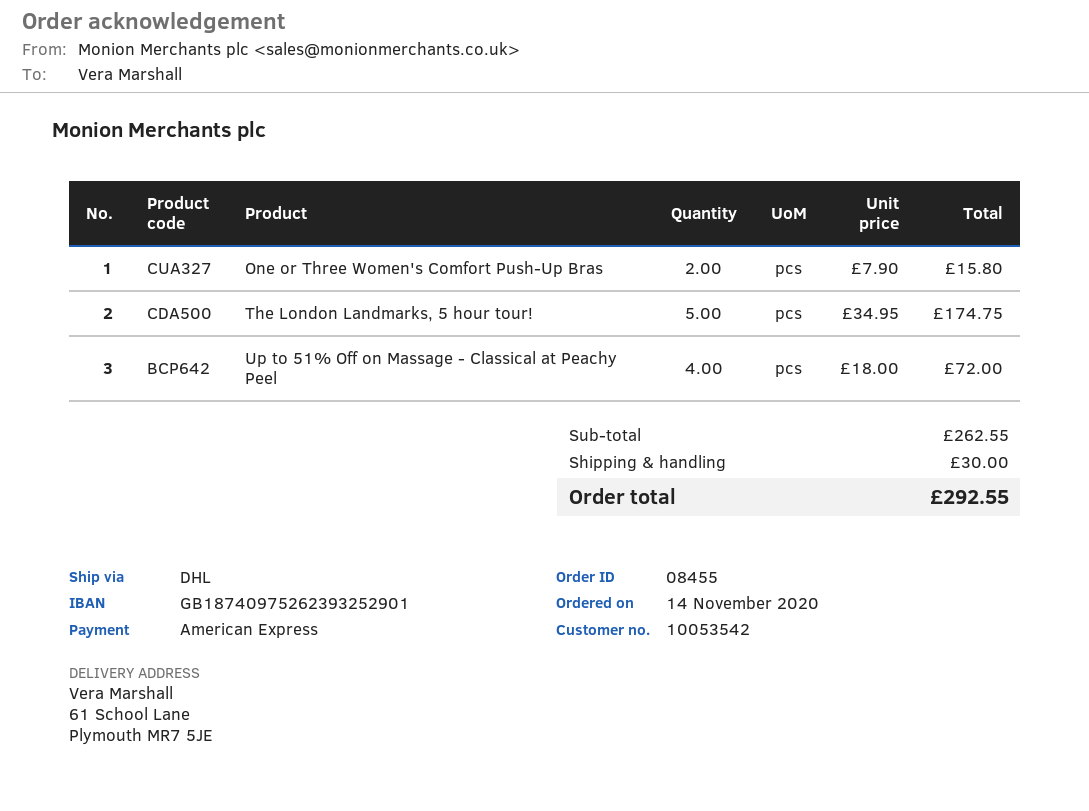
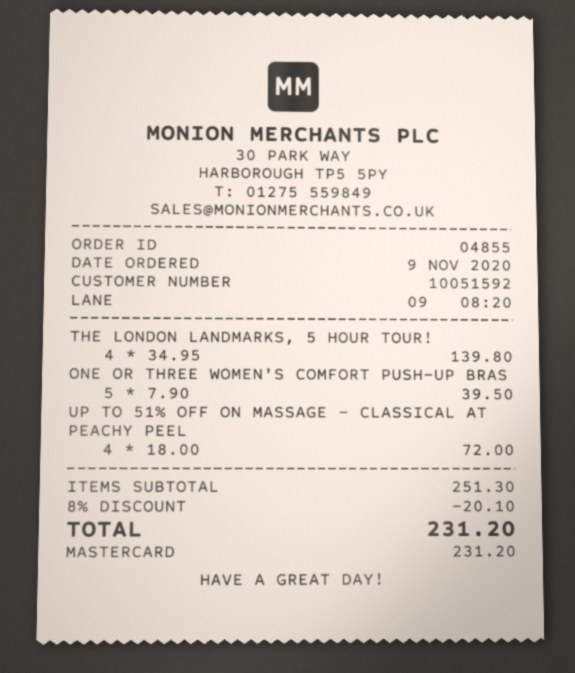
order number: 08455 -> 04855
order date: 2020-11-14 -> 2020-11-09
customer number: 10053542 -> 10051592
payment method: American Express -> Mastercard
One or Three Women's Comfort Push-Up Bras: 2 x 7.90 = 15.80 -> 5 x 7.90 = 39.50
The London Landmarks, 5 hour tour!: 5 x 34.95 = 174.75 -> 4 x 34.95 = 139.80
subtotal: 262.55 -> 251.30
discount: none -> 8% = 20.10
shipping: 30.00 -> none
total: 292.55 -> 231.20

